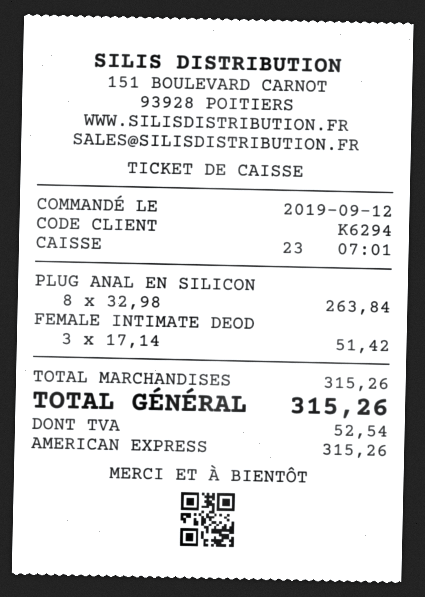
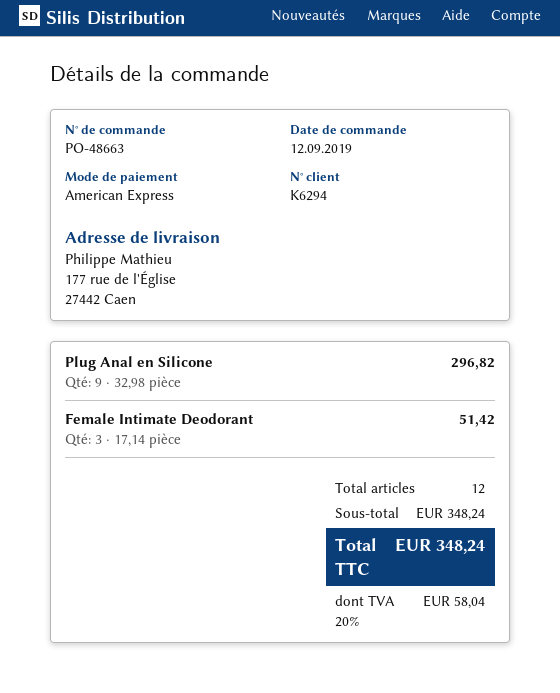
PLUG ANAL EN SILICON: 8 x 32.98 = 263.84 -> 9 x 32.98 = 296.82
subtotal: 315.26 -> 348.24
tax: 52.54 -> 58.04
total: 315.26 -> 348.24

